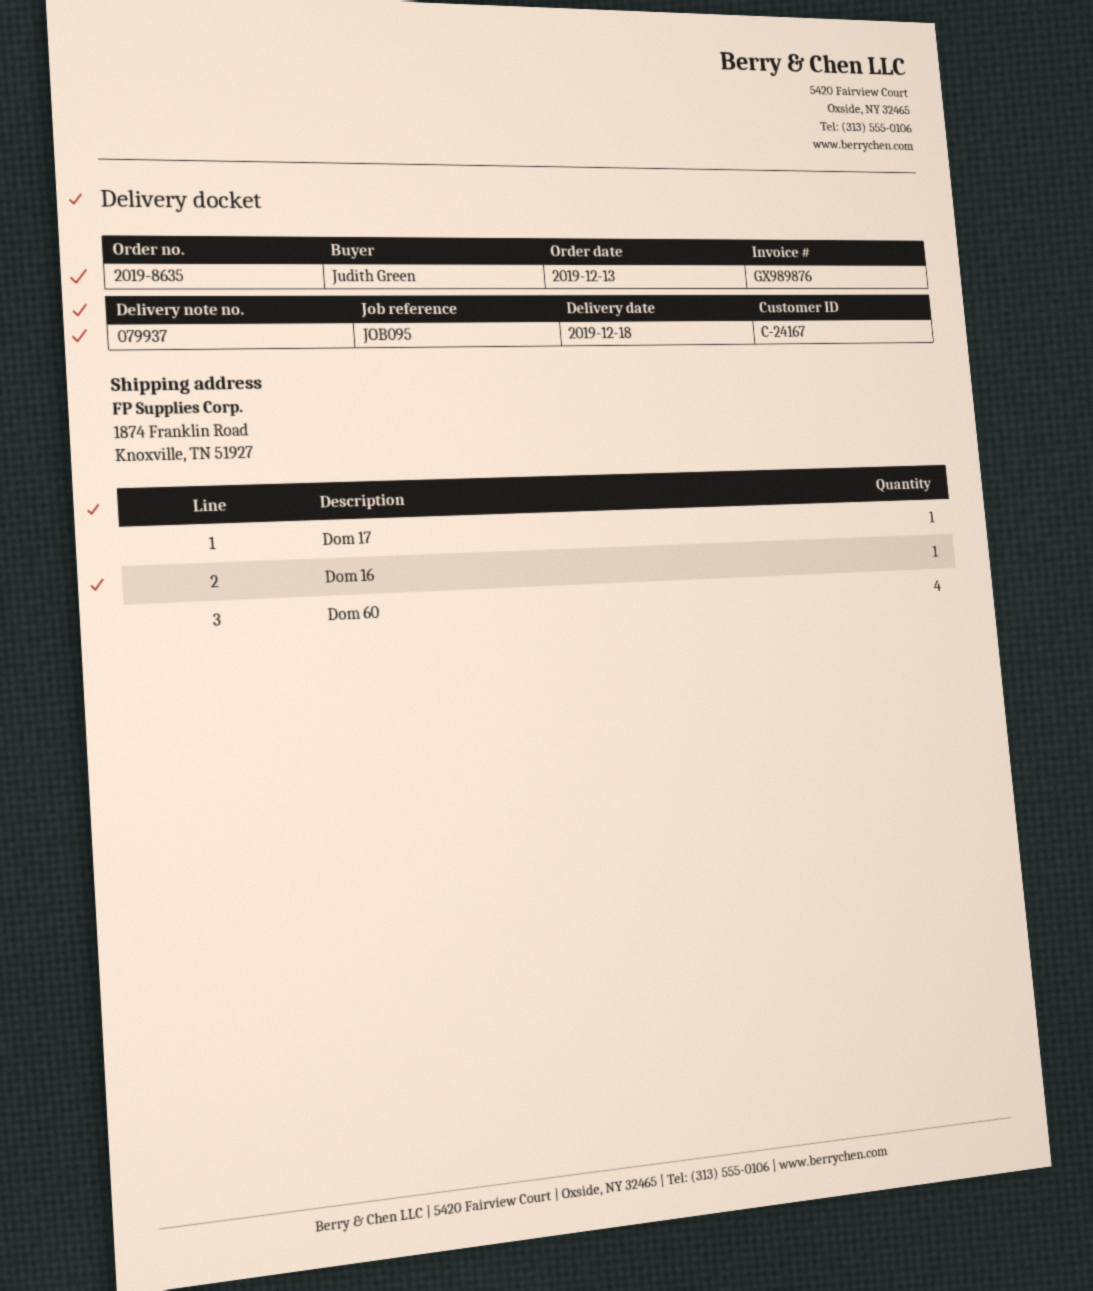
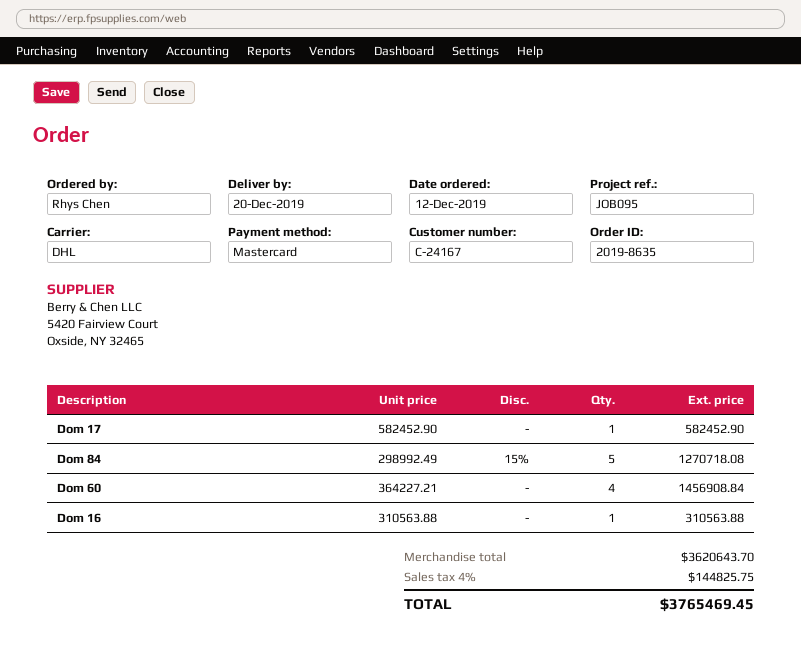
order date: 2019-12-13 -> 2019-12-12
delivery date: 2019-12-18 -> 2019-12-20
ordered by: Judith Green -> Rhys Chen
Dom 84: none -> 5

